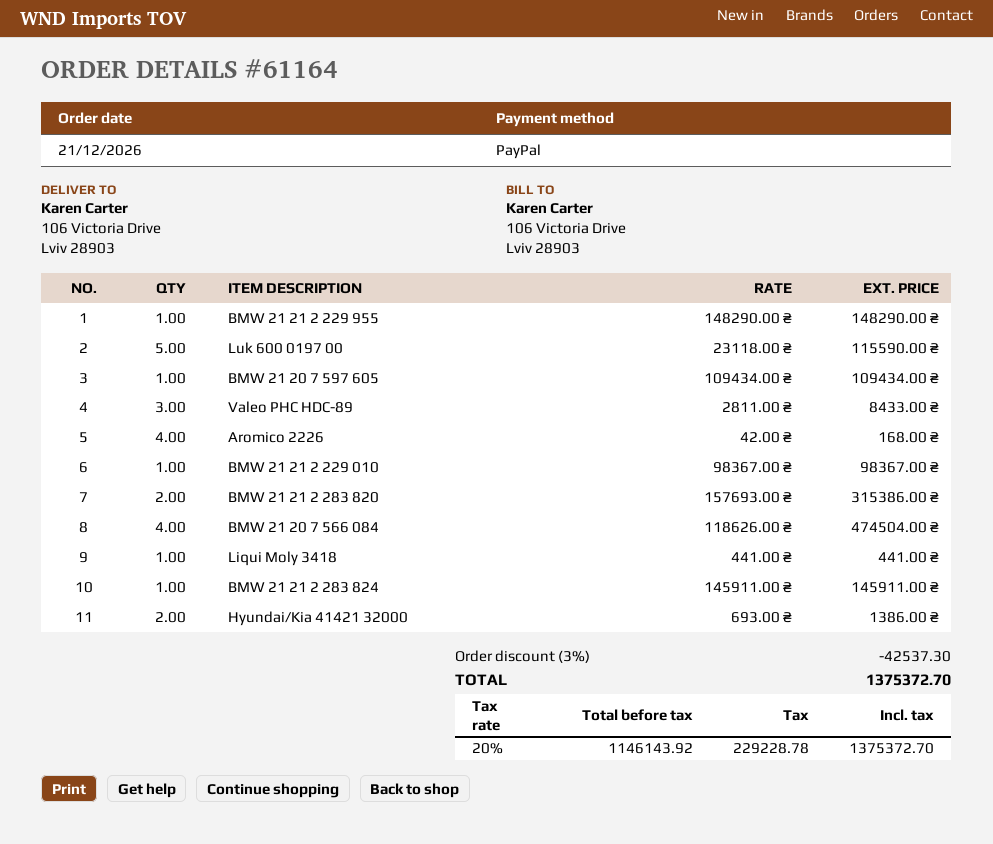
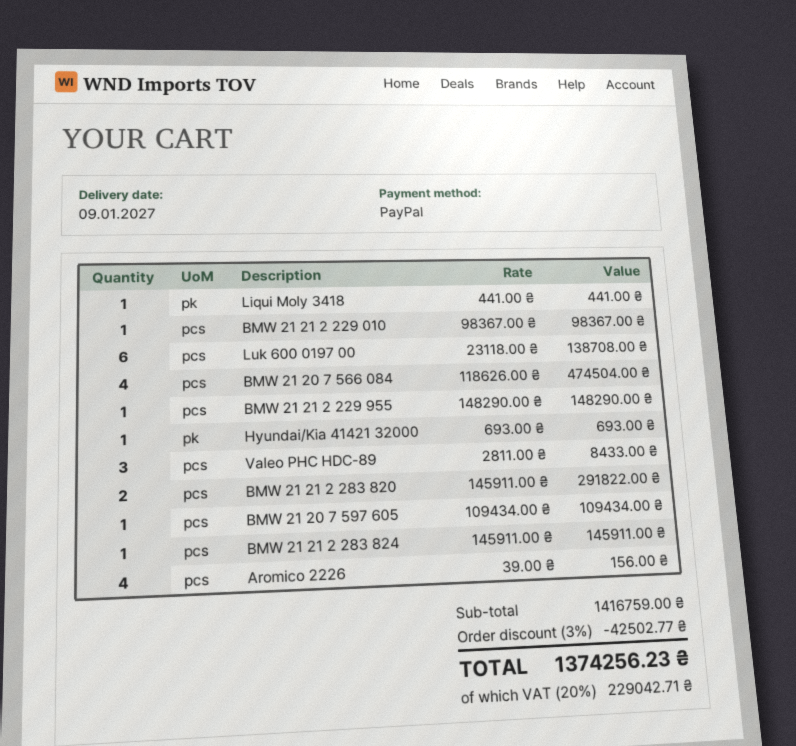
Luk 600 0197 00: 5 x 23118.00 = 115590.00 -> 6 x 23118.00 = 138708.00
Aromico 2226: 4 x 42.00 = 168.00 -> 4 x 39.00 = 156.00
BMW 21 21 2 283 820: 2 x 157693.00 = 315386.00 -> 2 x 145911.00 = 291822.00
Hyundai/Kia 41421 32000: 2 x 693.00 = 1386.00 -> 1 x 693.00 = 693.00
discount: 3% = 42537.30 -> 3% = 42502.77
tax: 20% = 229228.78 -> 20% = 229042.71
total: 1375372.70 -> 1374256.23

